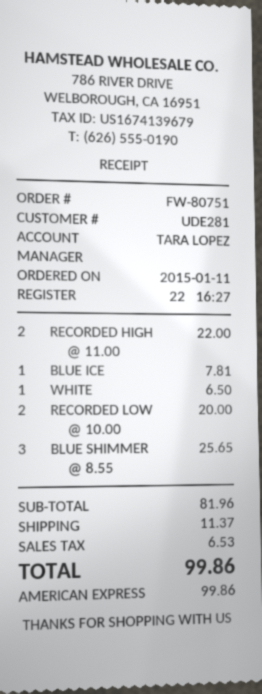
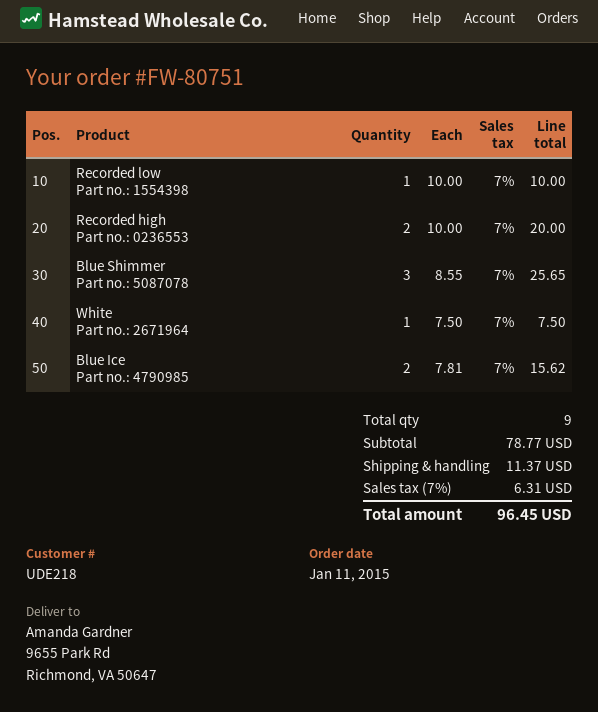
customer number: UDE281 -> UDE218
RECORDED HIGH: 2 x 11.00 = 22.00 -> 2 x 10.00 = 20.00
BLUE ICE: 1 x 7.81 = 7.81 -> 2 x 7.81 = 15.62
WHITE: 1 x 6.50 = 6.50 -> 1 x 7.50 = 7.50
RECORDED LOW: 2 x 10.00 = 20.00 -> 1 x 10.00 = 10.00
subtotal: 81.96 -> 78.77
tax: 6.53 -> 6.31
total: 99.86 -> 96.45

